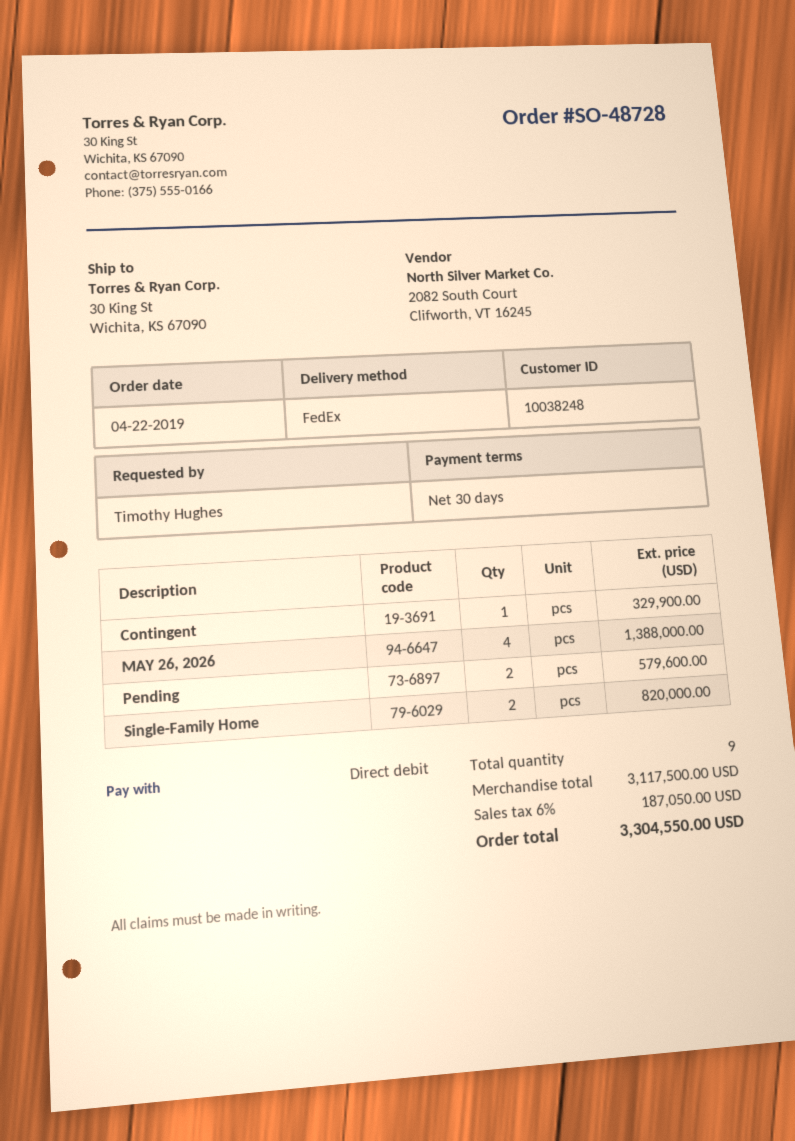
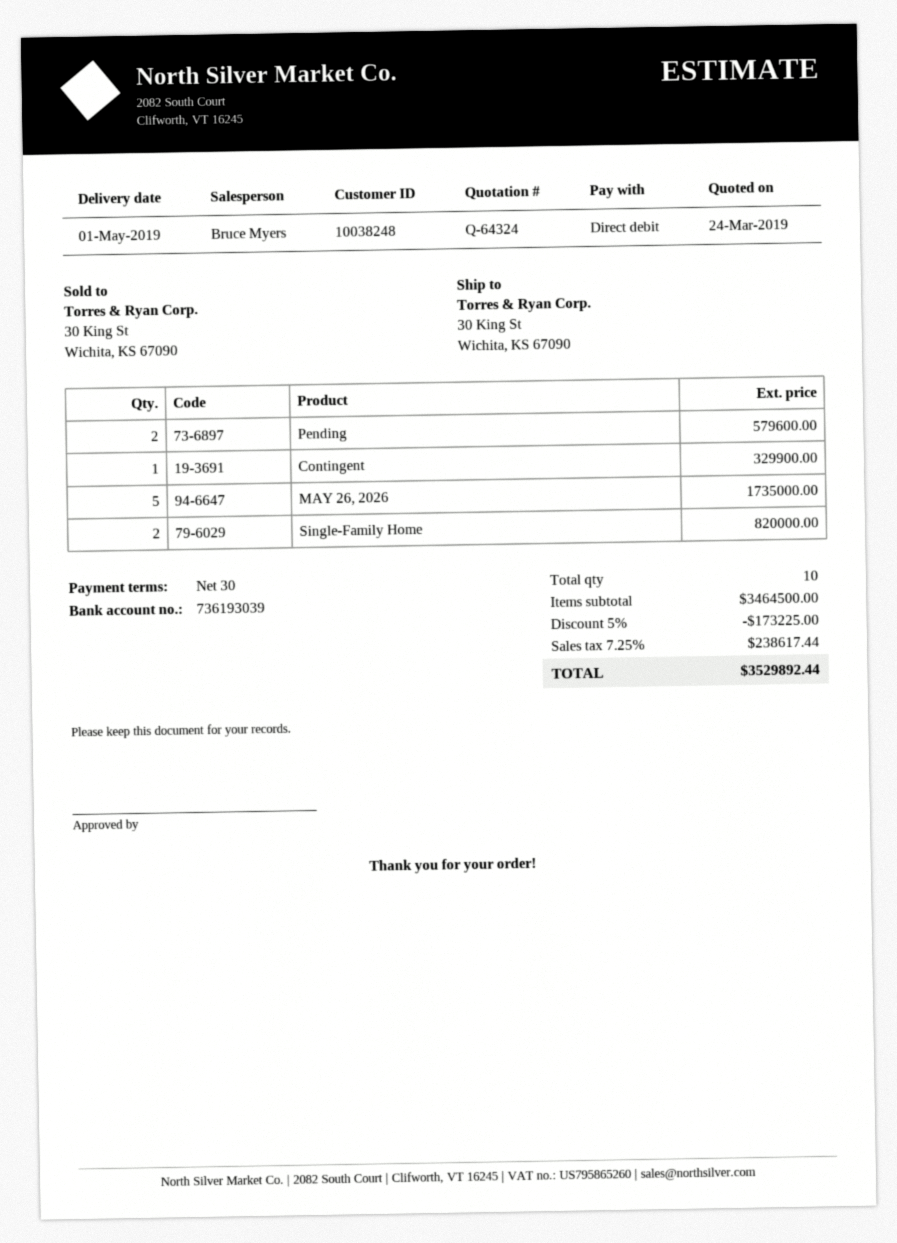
MAY 26, 2026: 4 for 1388000.00 -> 5 for 1735000.00
total quantity: 9 -> 10
subtotal: 3117500.00 -> 3464500.00
discount: none -> 5% = 173225.00
tax: 6% = 187050.00 -> 7.25% = 238617.44
total: 3304550.00 -> 3529892.44

